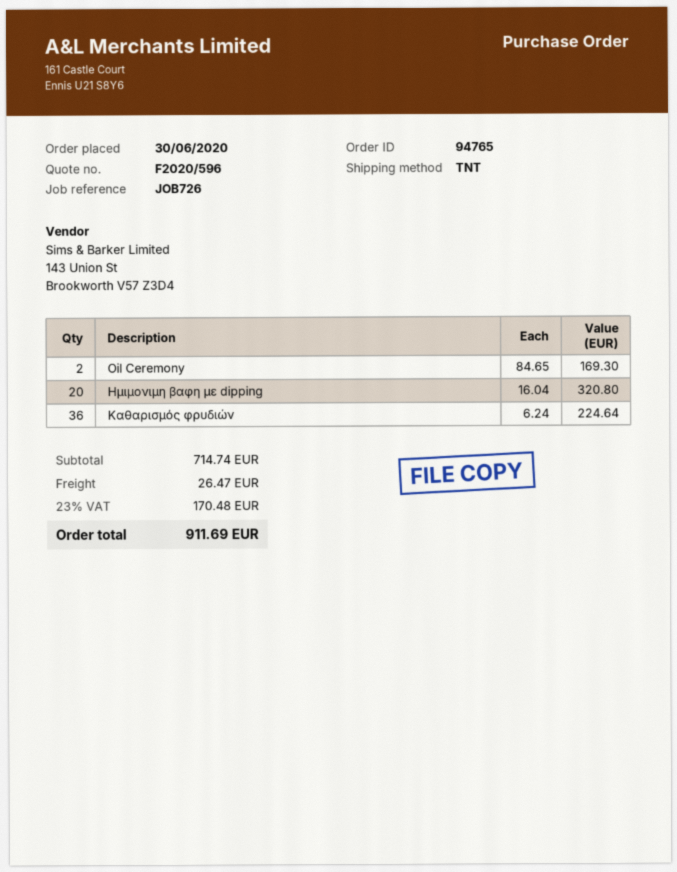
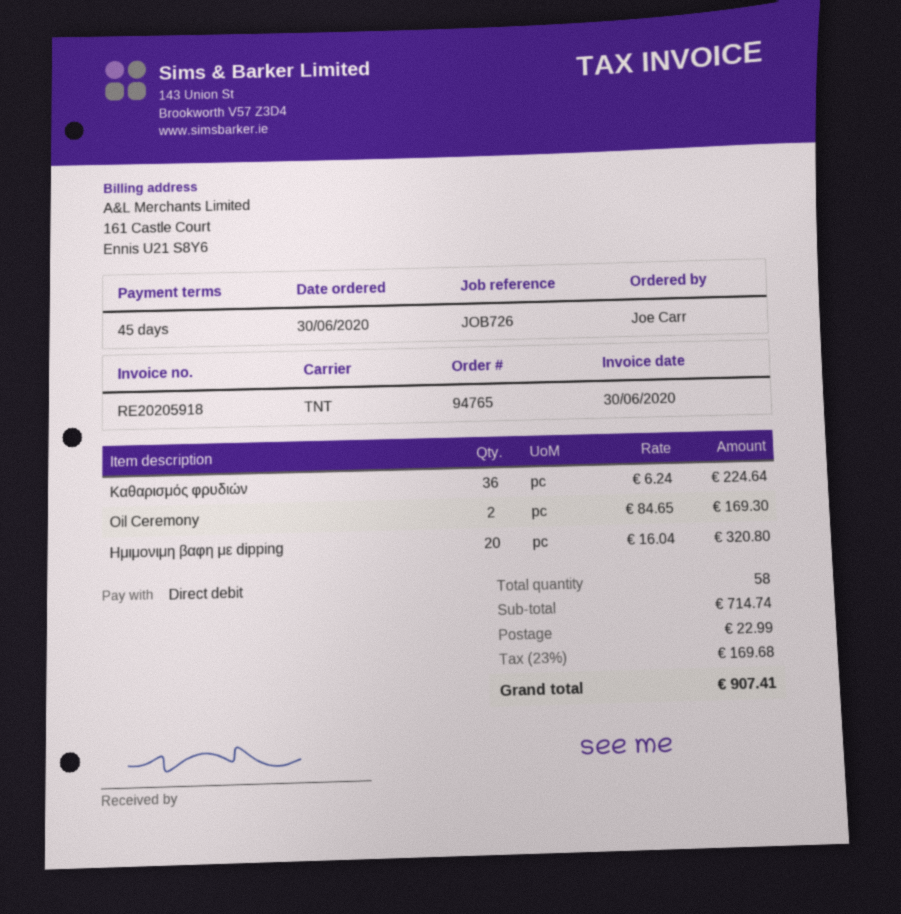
shipping: 26.47 -> 22.99
tax: 23% = 170.48 -> 23% = 169.68
total: 911.69 -> 907.41

